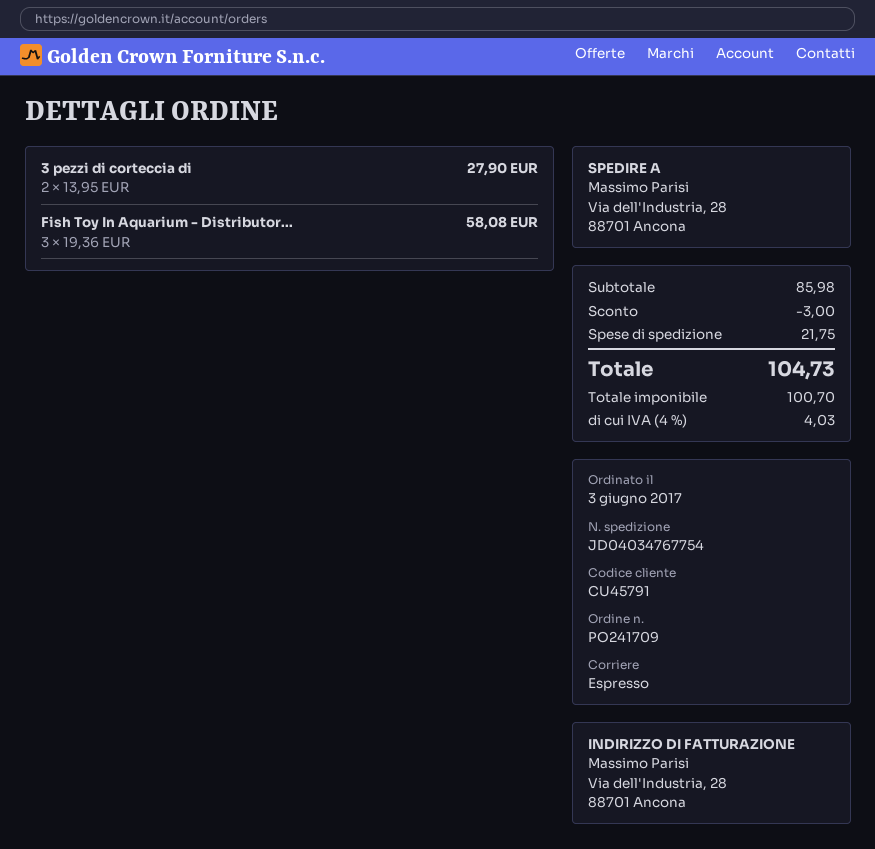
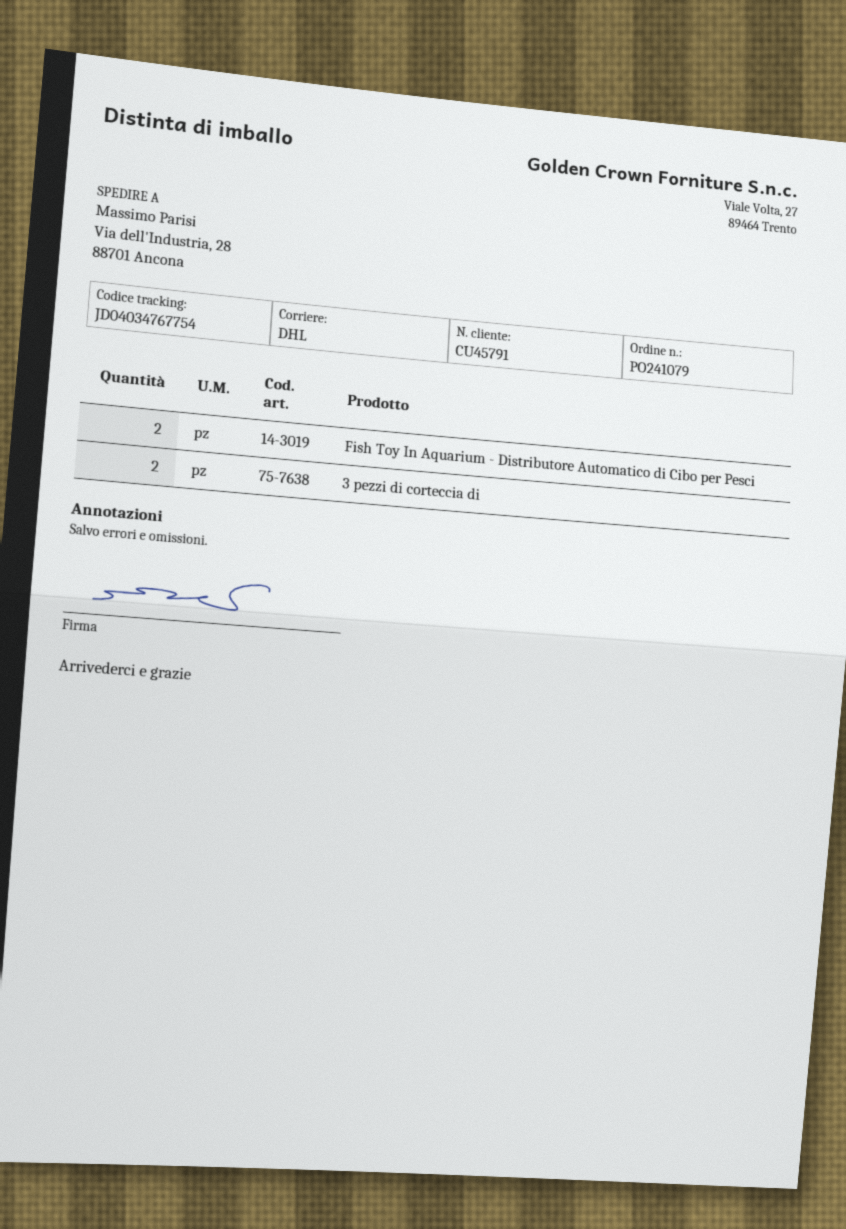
order number: PO241709 -> PO241079
shipping method: express -> DHL
Fish Toy In Aquarium - Distributor...: 3 -> 2

